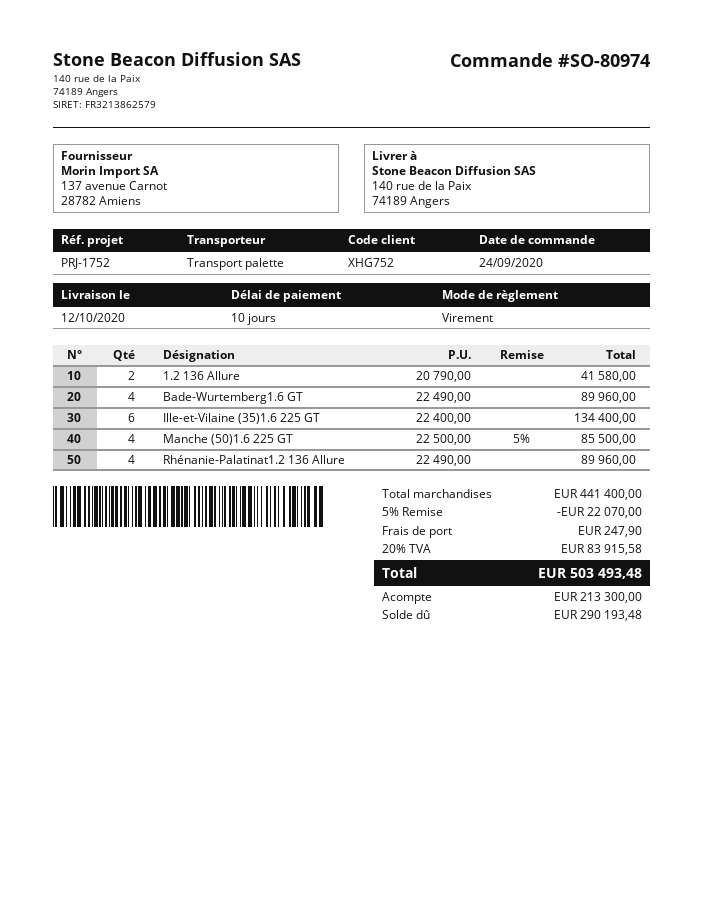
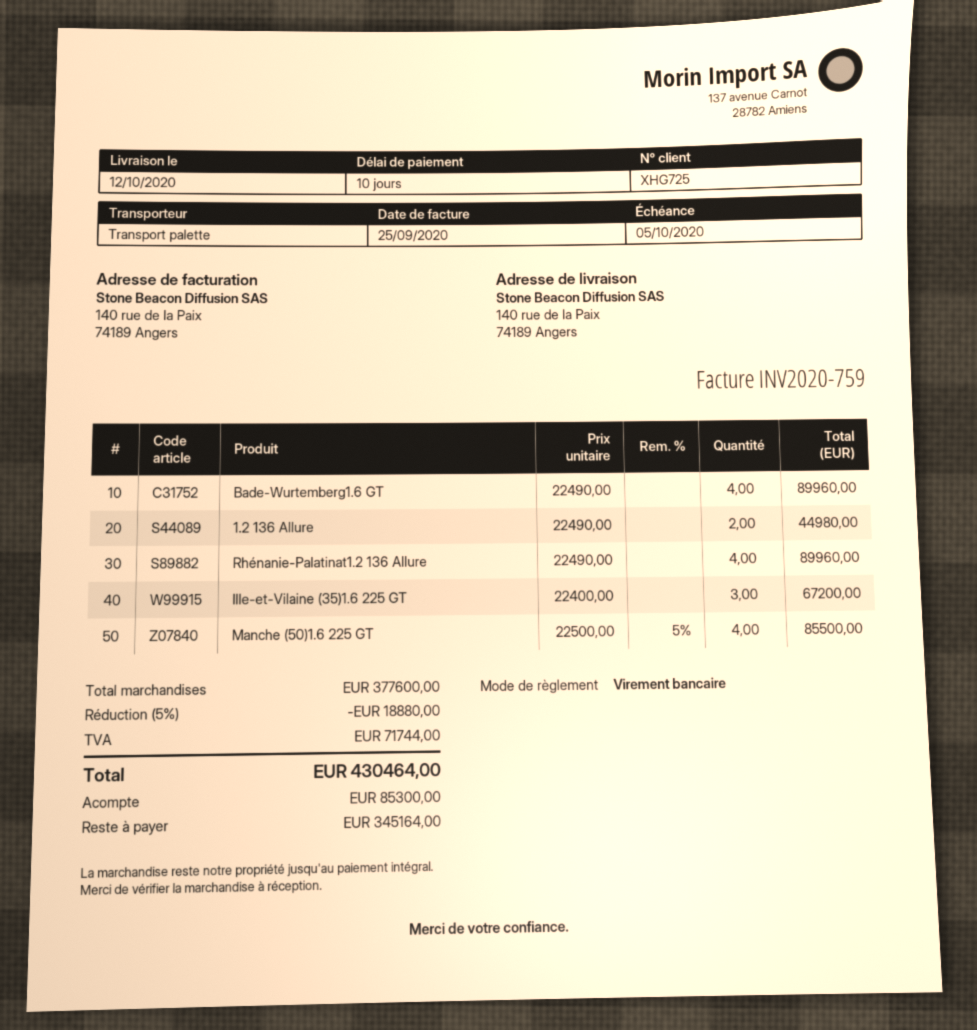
customer number: XHG752 -> XHG725
1.2 136 Allure: 2 x 20790.00 = 41580.00 -> 2 x 22490.00 = 44980.00
Ille-et-Vilaine (35)1.6 225 GT: 6 x 22400.00 = 134400.00 -> 3 x 22400.00 = 67200.00
subtotal: 441400.00 -> 377600.00
discount: 5% = 22070.00 -> 5% = 18880.00
shipping: 247.90 -> none
tax: 83915.58 -> 71744.00
total: 503493.48 -> 430464.00
deposit: 213300.00 -> 85300.00
balance: 290193.48 -> 345164.00

